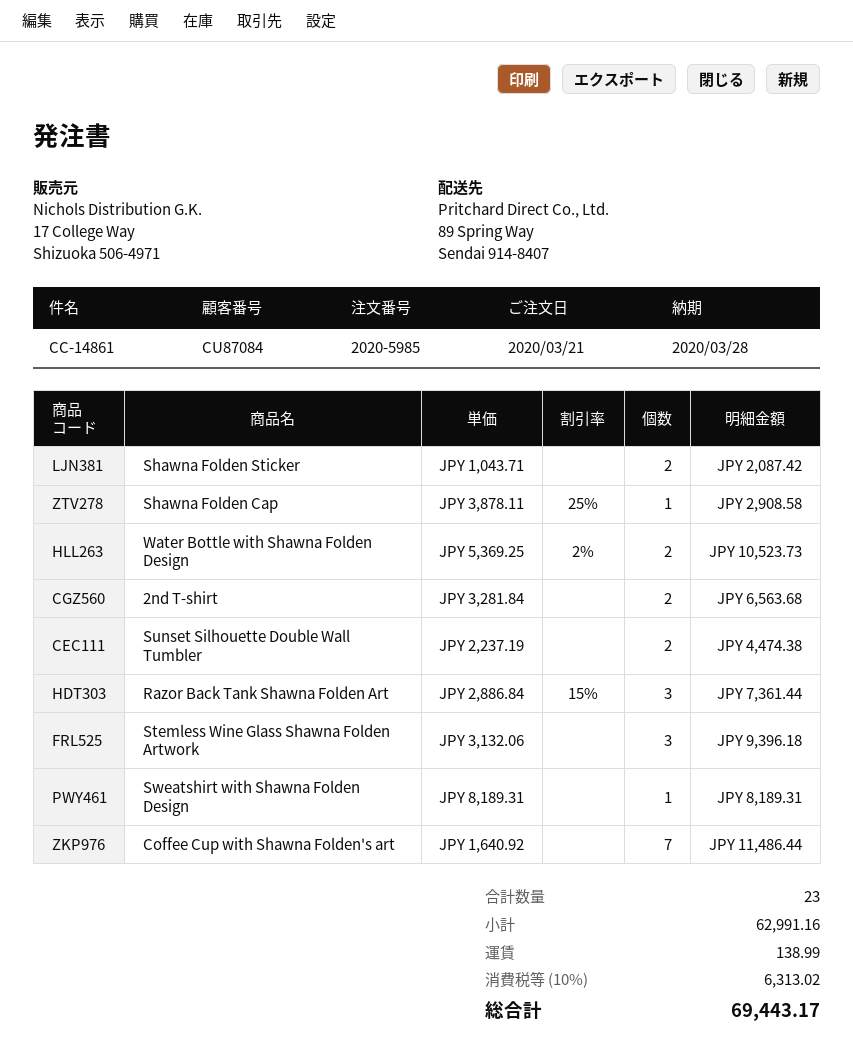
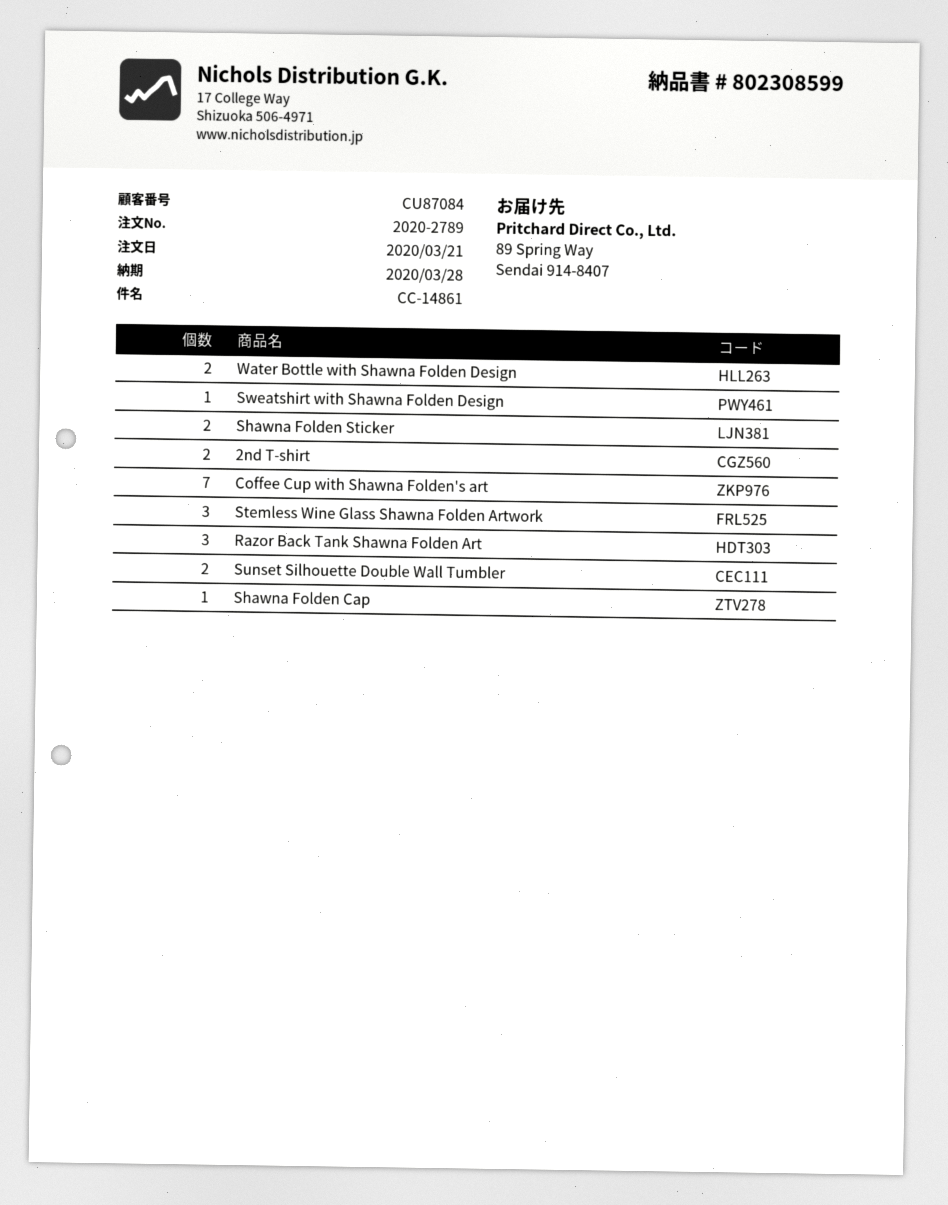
order number: 2020-5985 -> 2020-2789

